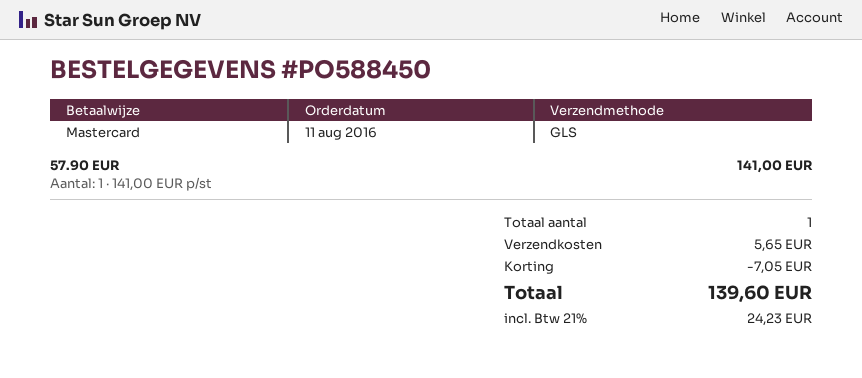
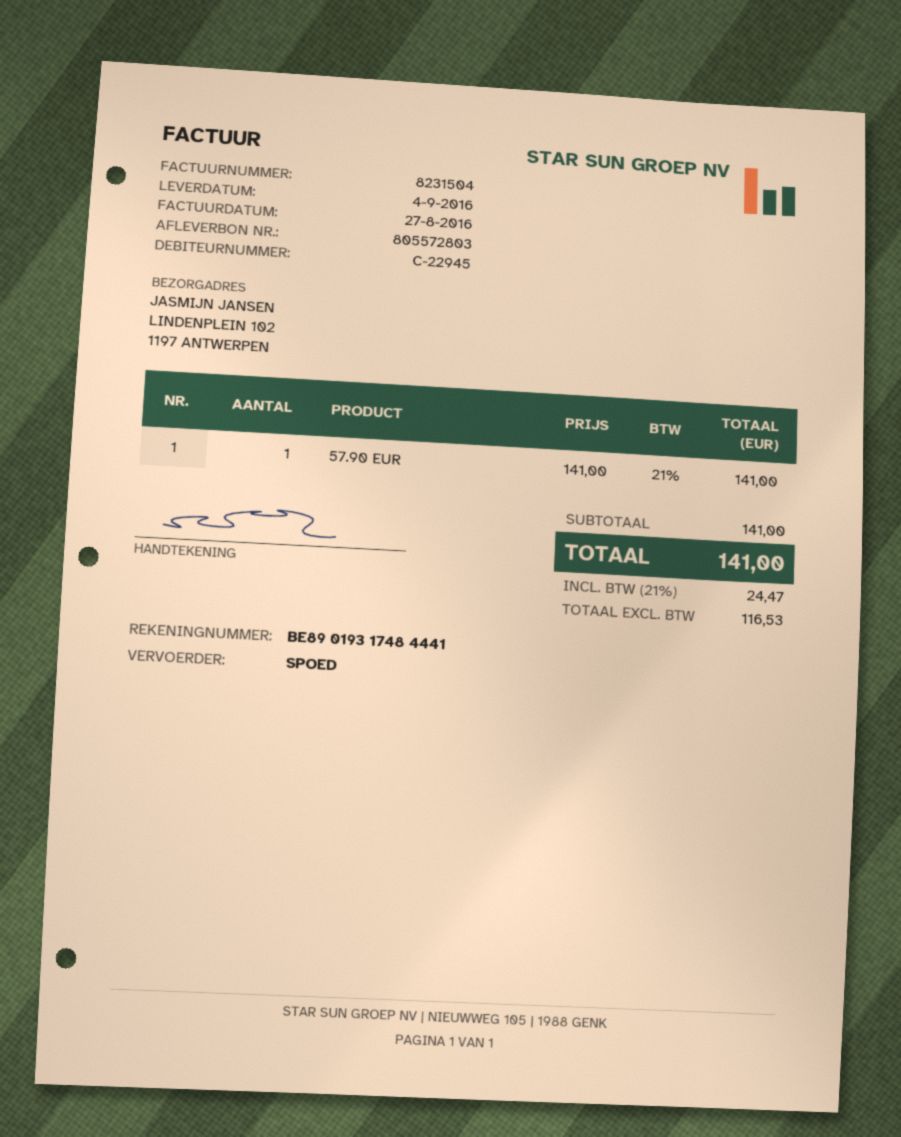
shipping method: GLS -> express
discount: 7.05 -> none
shipping: 5.65 -> none
tax: 21% = 24.23 -> 21% = 24.47
total: 139.60 -> 141.00

